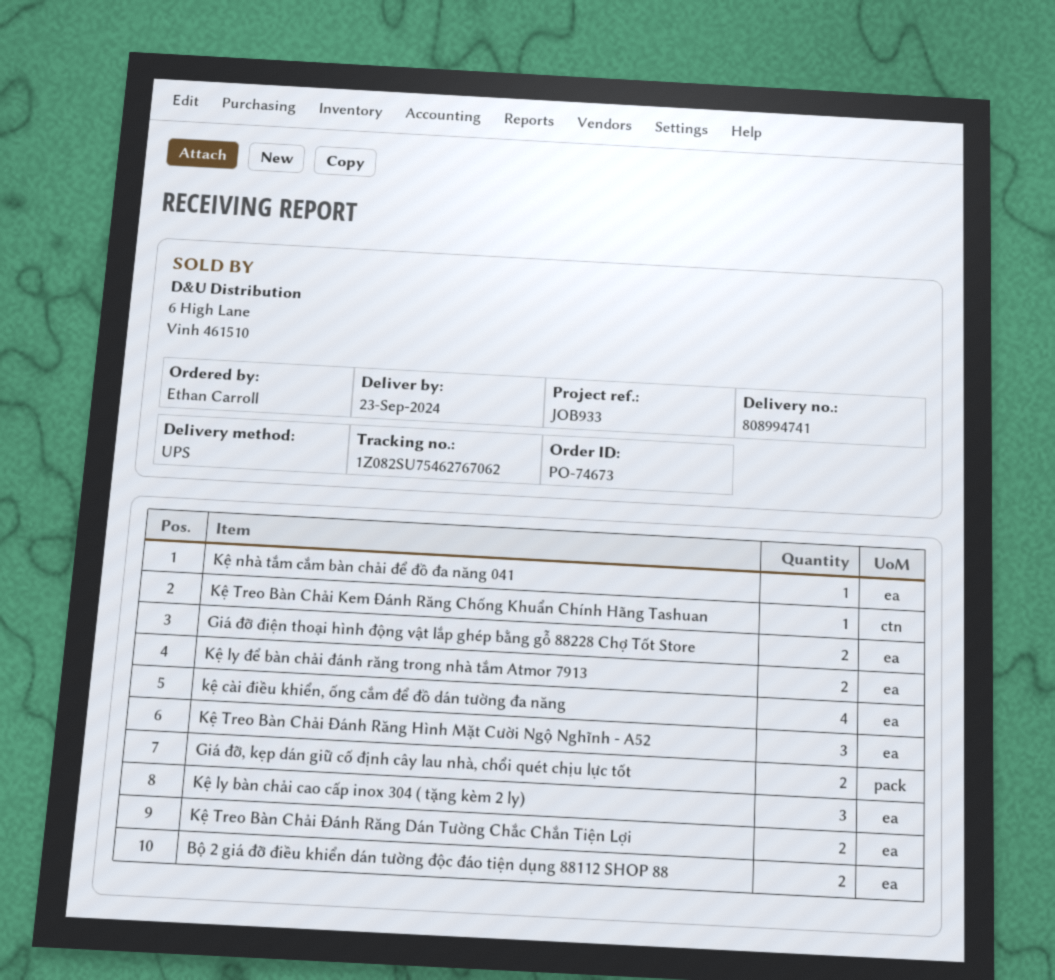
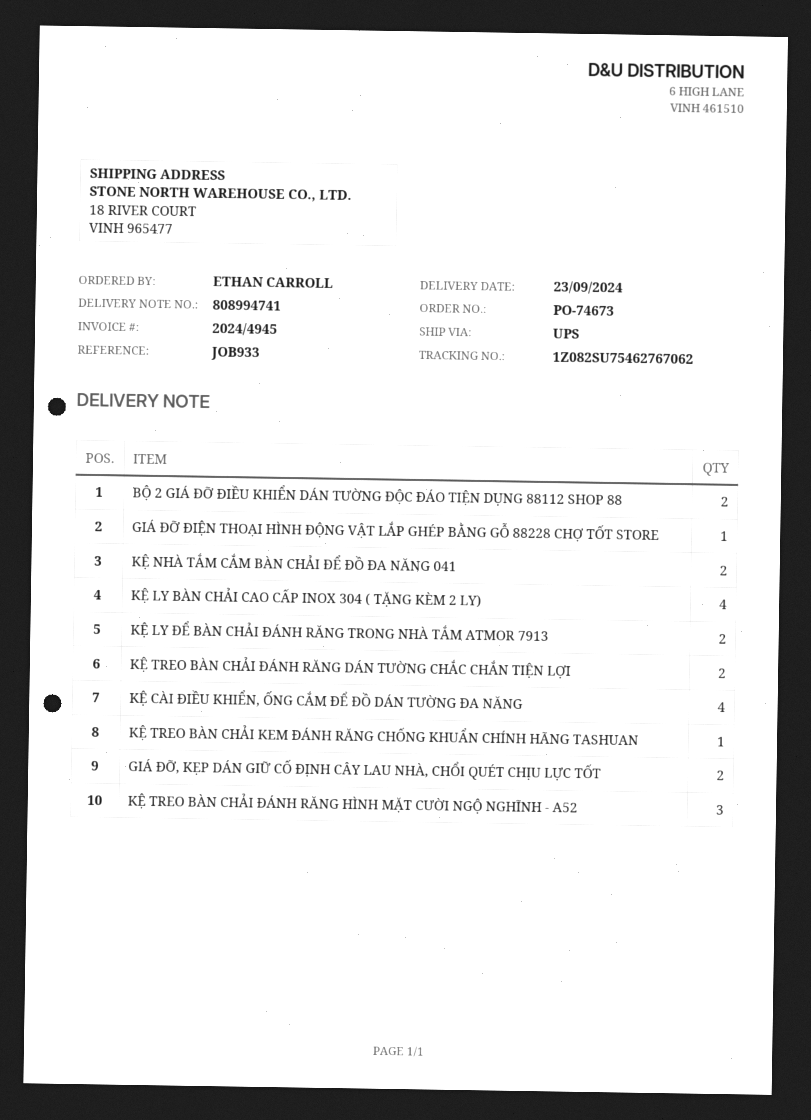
Kệ nhà tắm cắm bàn chải để đồ đa năng 041: 1 -> 2
Giá đỡ điện thoại hình động vật lắp ghép bằng gỗ 88228 Chợ Tốt Store: 2 -> 1
Kệ ly bàn chải cao cấp inox 304 ( tặng kèm 2 ly): 3 -> 4

